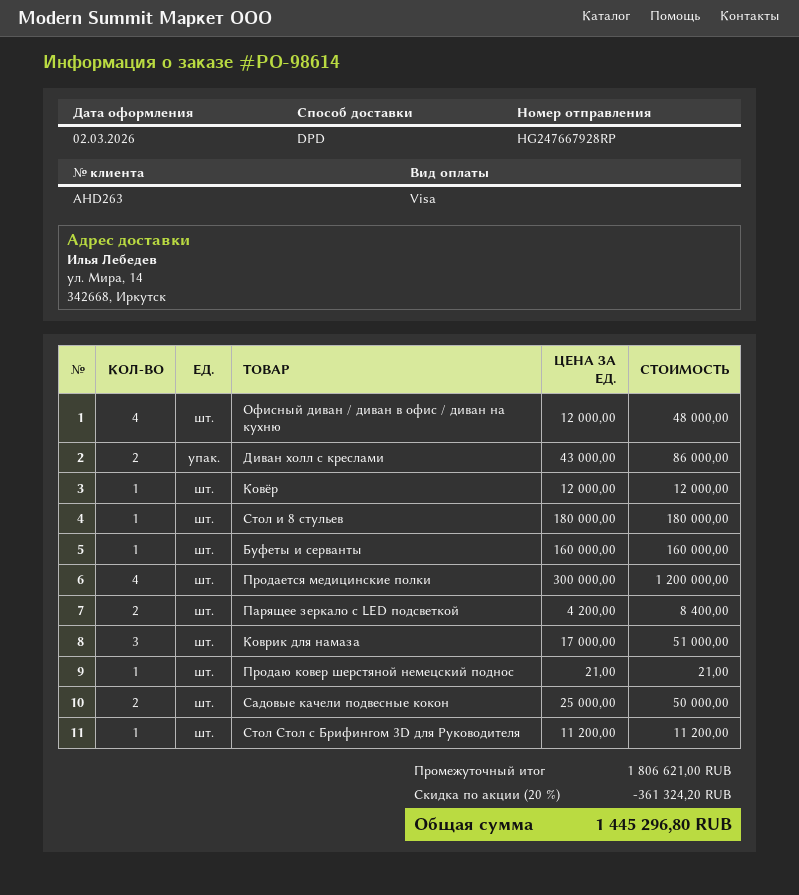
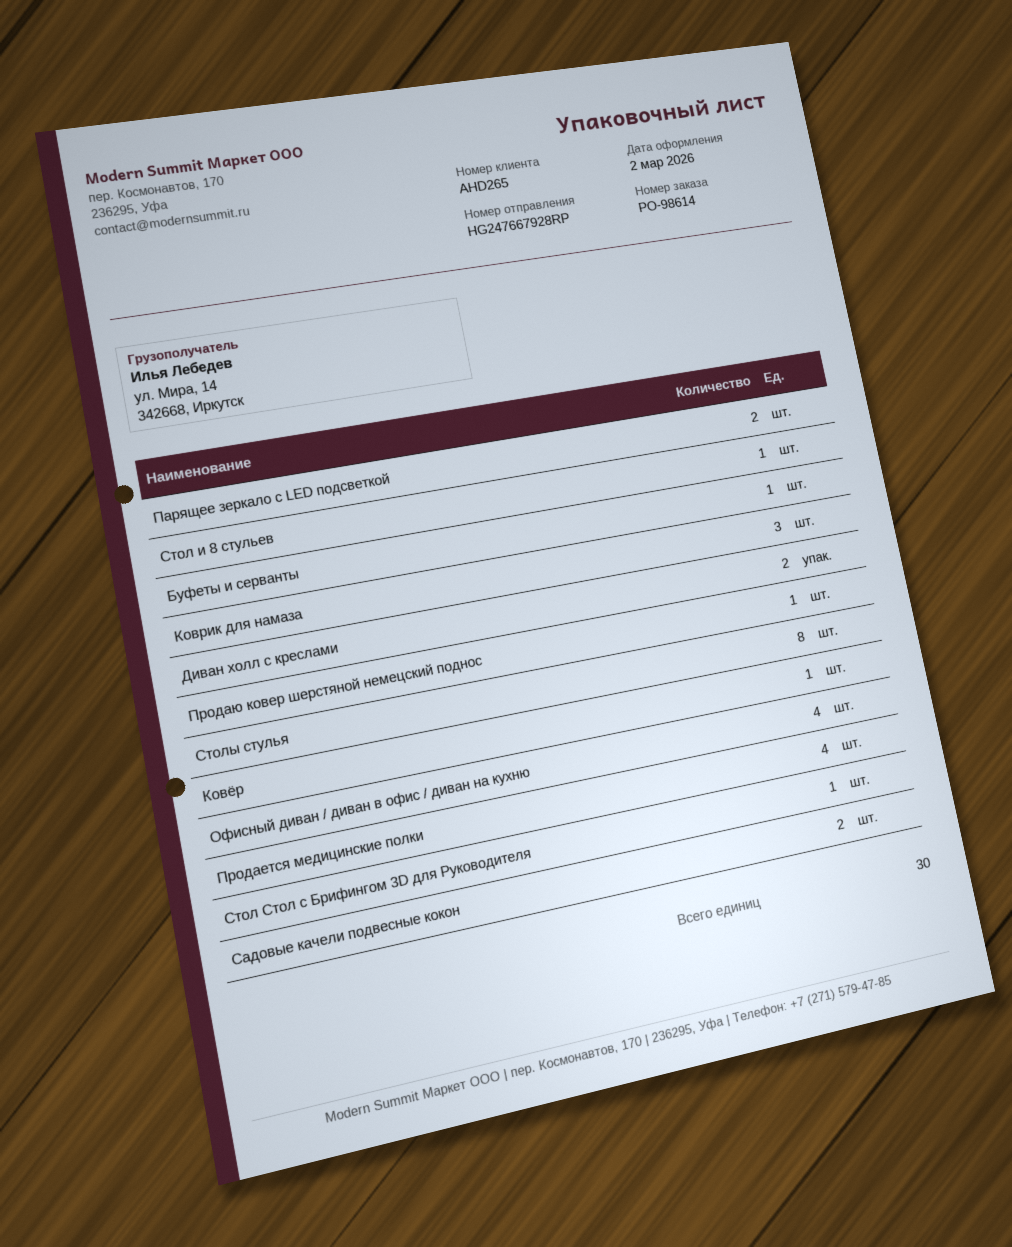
customer number: AHD263 -> AHD265
Столы стулья: none -> 8

